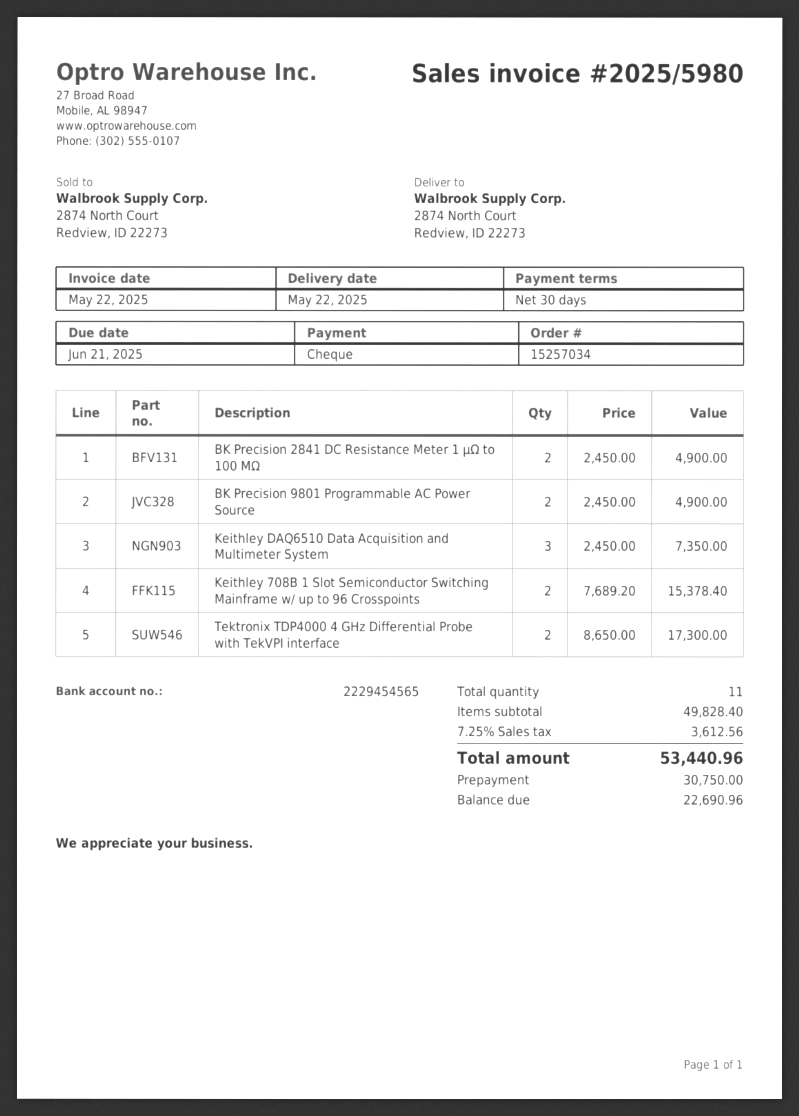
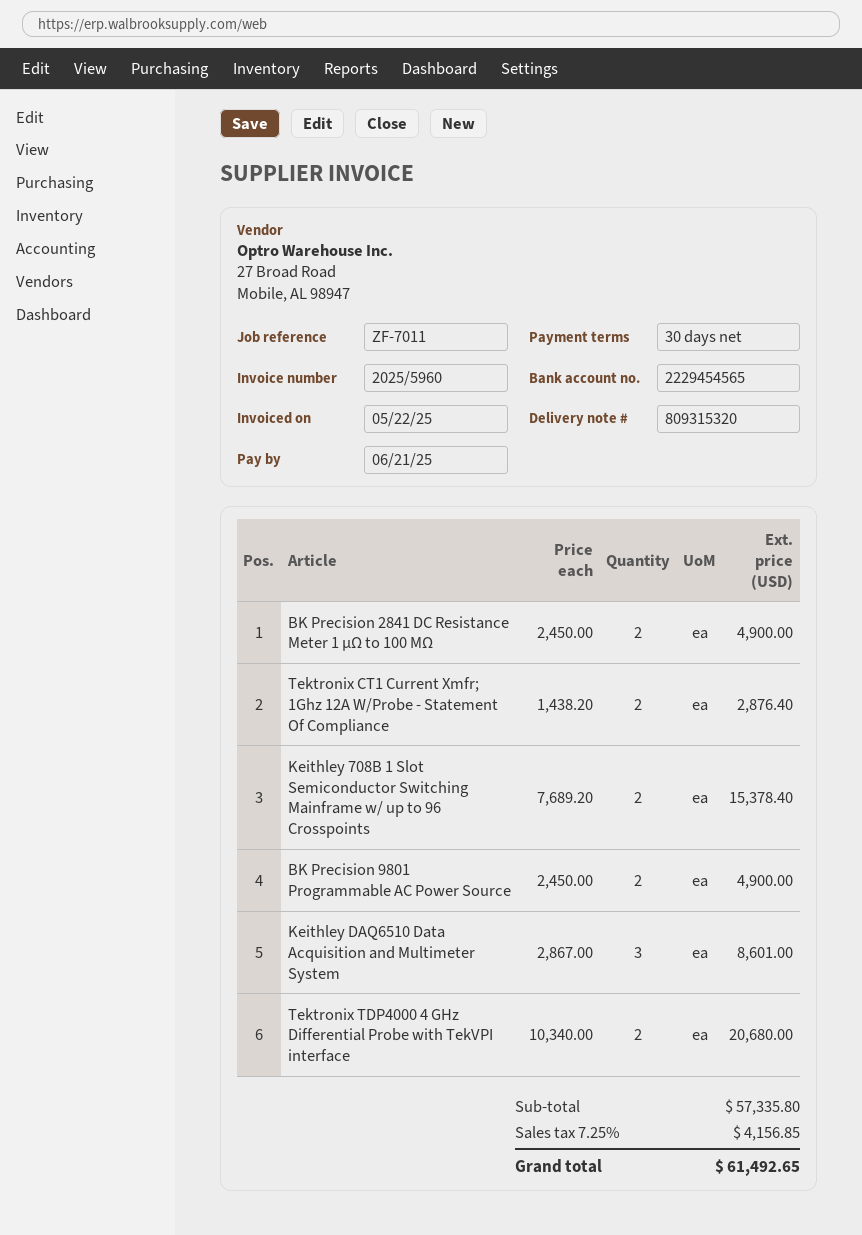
invoice number: 2025/5980 -> 2025/5960
Keithley DAQ6510 Data Acquisition and Multimeter System: 3 x 2450.00 = 7350.00 -> 3 x 2867.00 = 8601.00
Tektronix TDP4000 4 GHz Differential Probe with TekVPI interface: 2 x 8650.00 = 17300.00 -> 2 x 10340.00 = 20680.00
Tektronix CT1 Current Xmfr; 1Ghz 12A W/Probe - Statement Of Compliance: none -> 2 x 1438.20 = 2876.40
subtotal: 49828.40 -> 57335.80
tax: 7.25% = 3612.56 -> 7.25% = 4156.85
total: 53440.96 -> 61492.65

